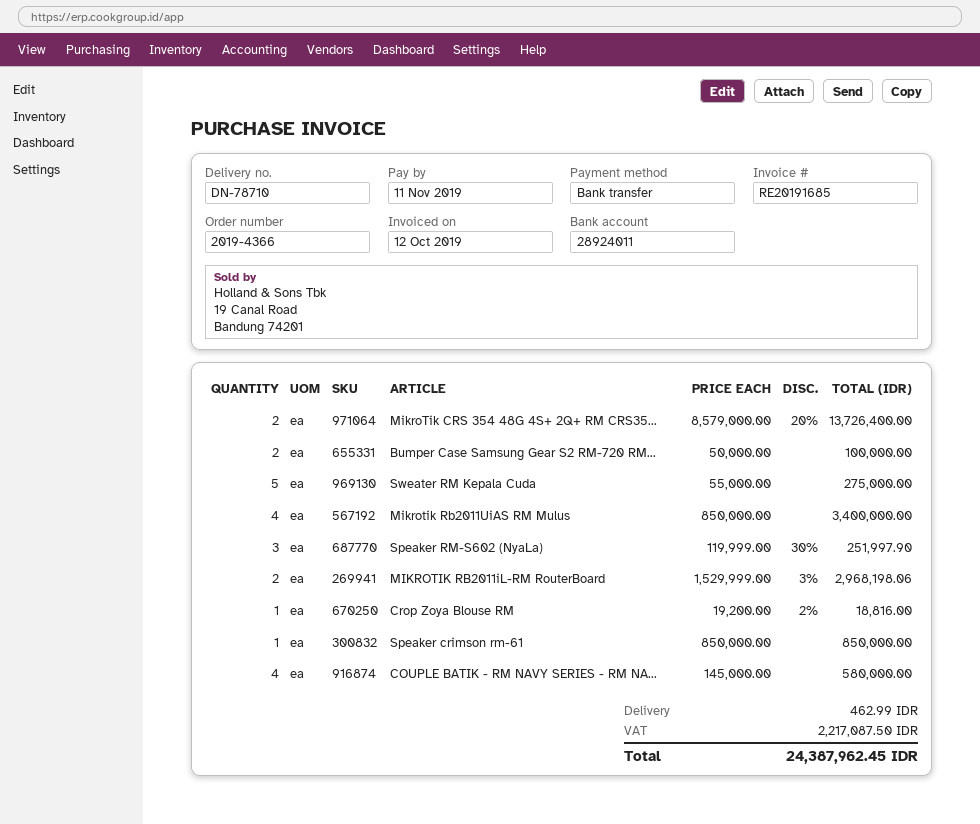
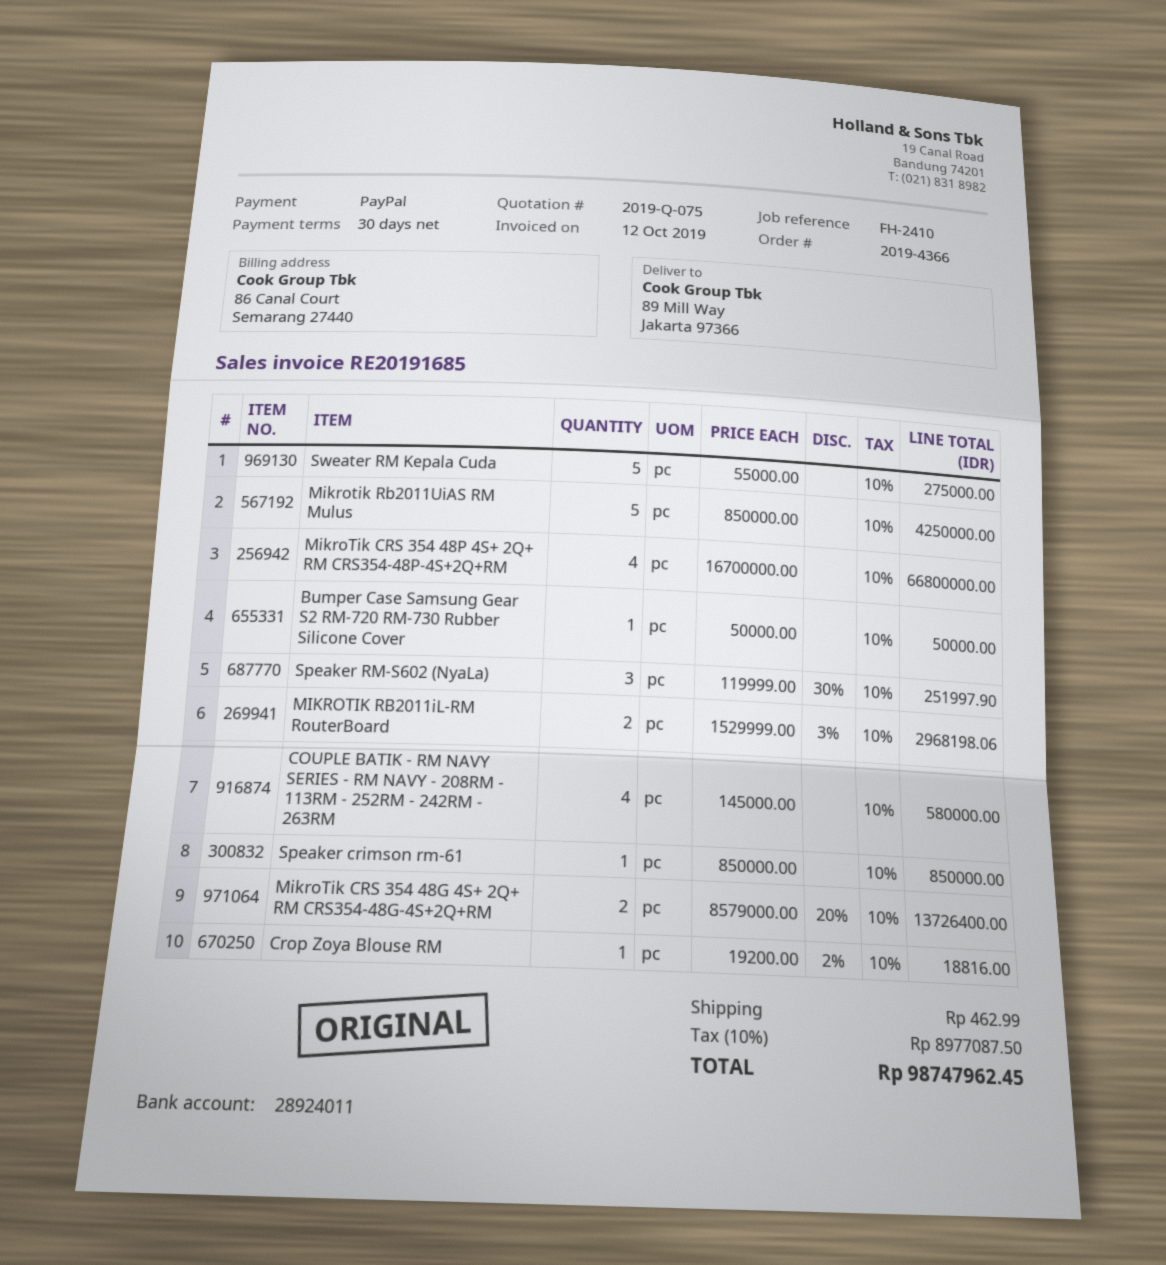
payment method: bank transfer -> PayPal
Bumper Case Samsung Gear S2 RM-720 RM...: 2 x 50000.00 = 100000.00 -> 1 x 50000.00 = 50000.00
Mikrotik Rb2011UiAS RM Mulus: 4 x 850000.00 = 3400000.00 -> 5 x 850000.00 = 4250000.00
MikroTik CRS 354 48P 4S+ 2Q+ RM CRS354-48P-4S+2Q+RM: none -> 4 x 16700000.00 = 66800000.00
tax: 2217087.50 -> 8977087.50
total: 24387962.45 -> 98747962.45

